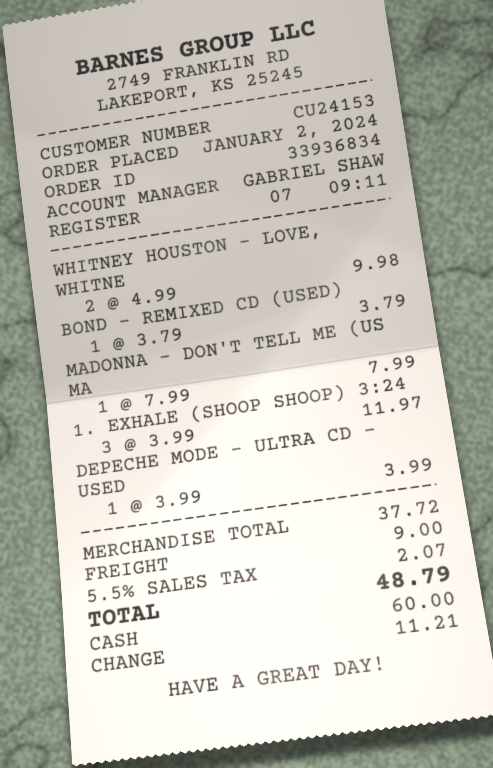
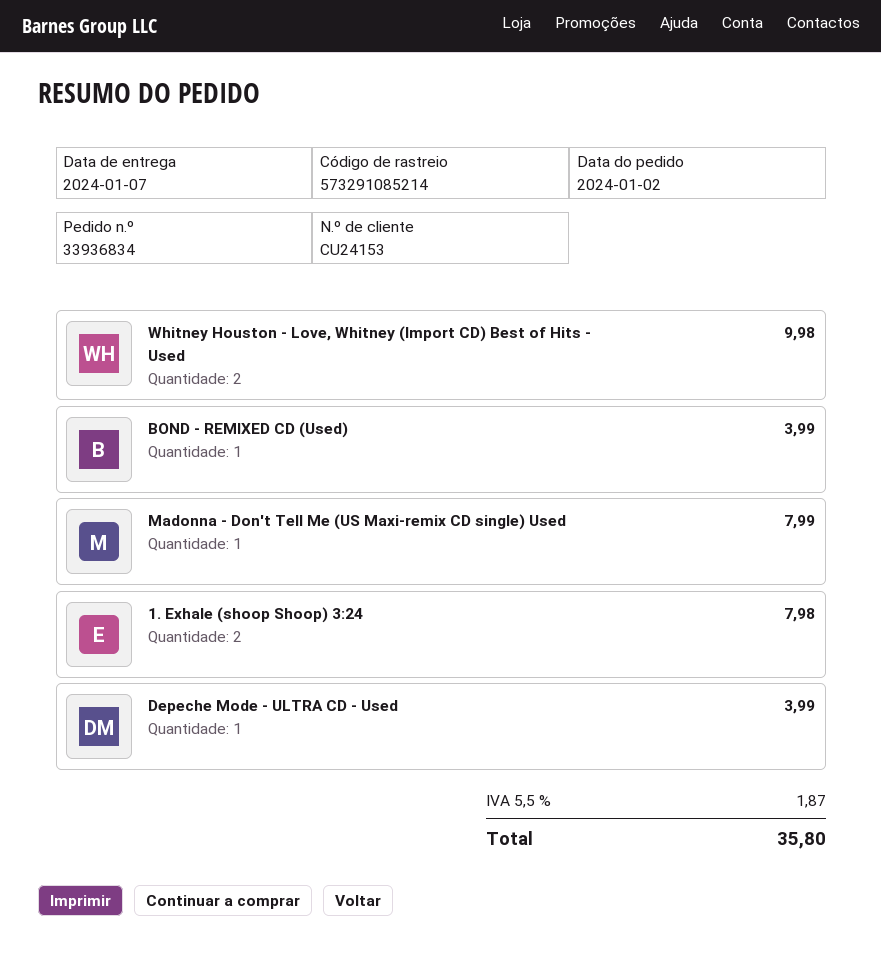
BOND - REMIXED CD (USED): 1 for 3.79 -> 1 for 3.99
1. EXHALE (SHOOP SHOOP) 3:24: 3 for 11.97 -> 2 for 7.98
shipping: 9.00 -> none
tax: 5.5% = 2.07 -> 5.5% = 1.87
total: 48.79 -> 35.80

